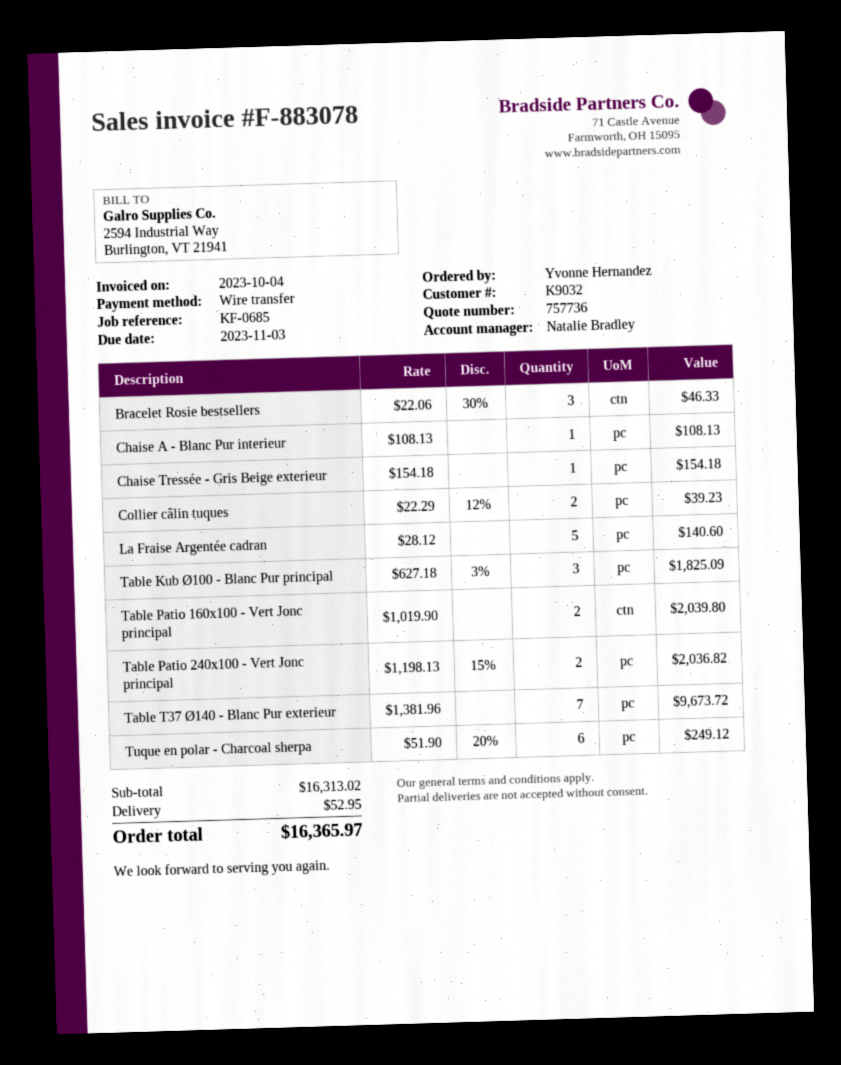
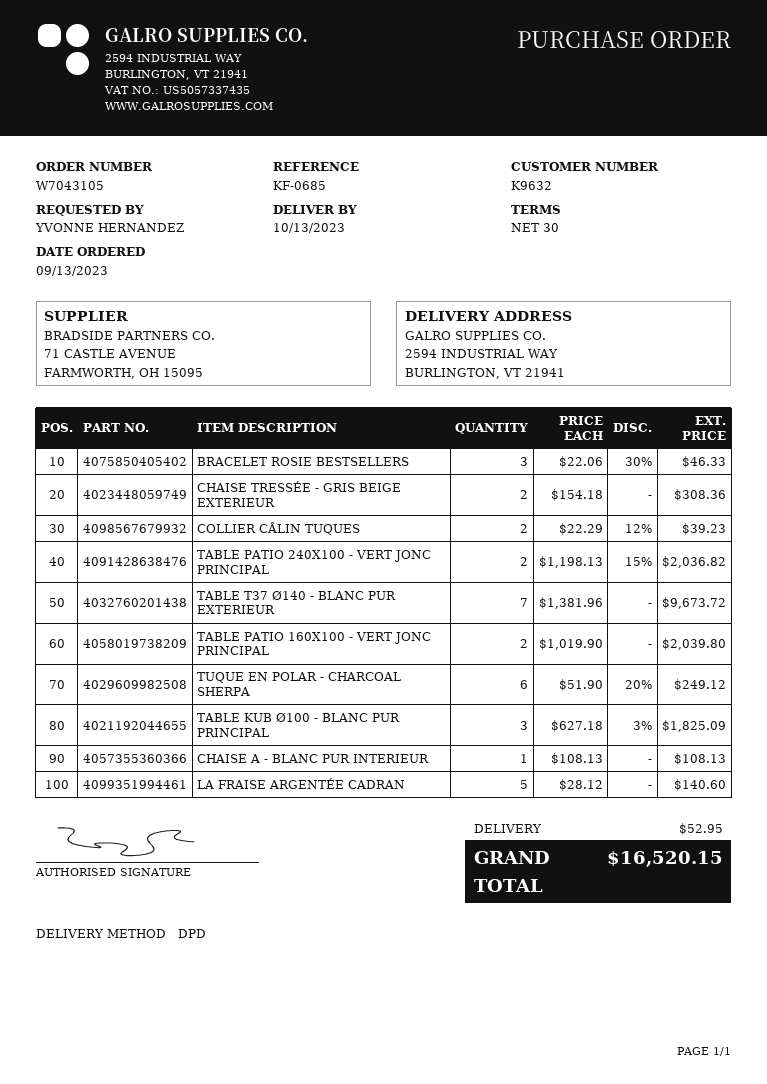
customer number: K9032 -> K9632
Chaise Tressée - Gris Beige exterieur: 1 x 154.18 = 154.18 -> 2 x 154.18 = 308.36
total: 16365.97 -> 16520.15

